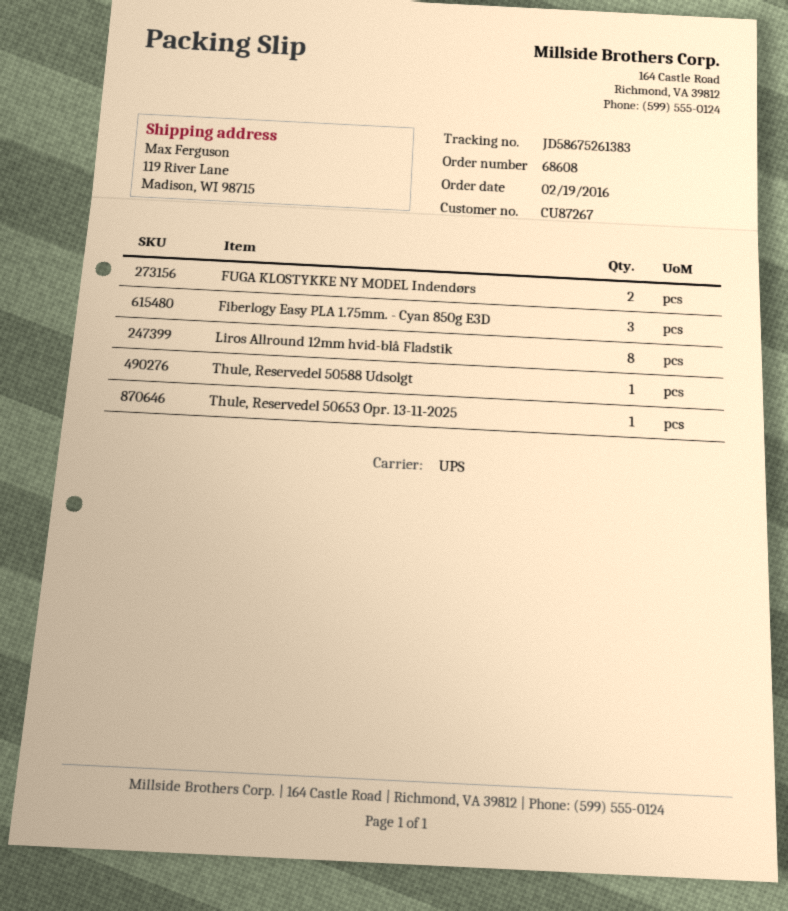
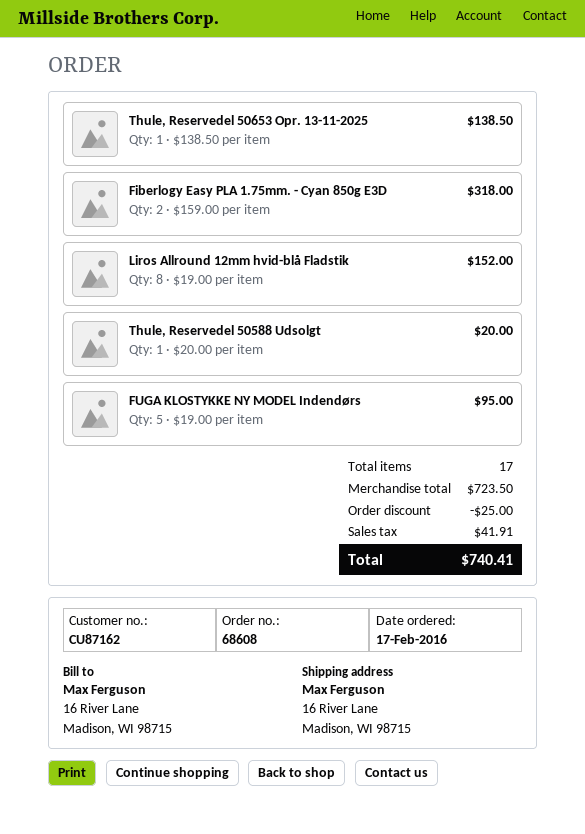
order date: 2016-02-19 -> 2016-02-17
customer number: CU87267 -> CU87162
ship to: 119 River Lane, Madison, WI 98715 -> 16 River Lane, Madison, WI 98715
FUGA KLOSTYKKE NY MODEL Indendørs: 2 -> 5
Fiberlogy Easy PLA 1.75mm. - Cyan 850g E3D: 3 -> 2

